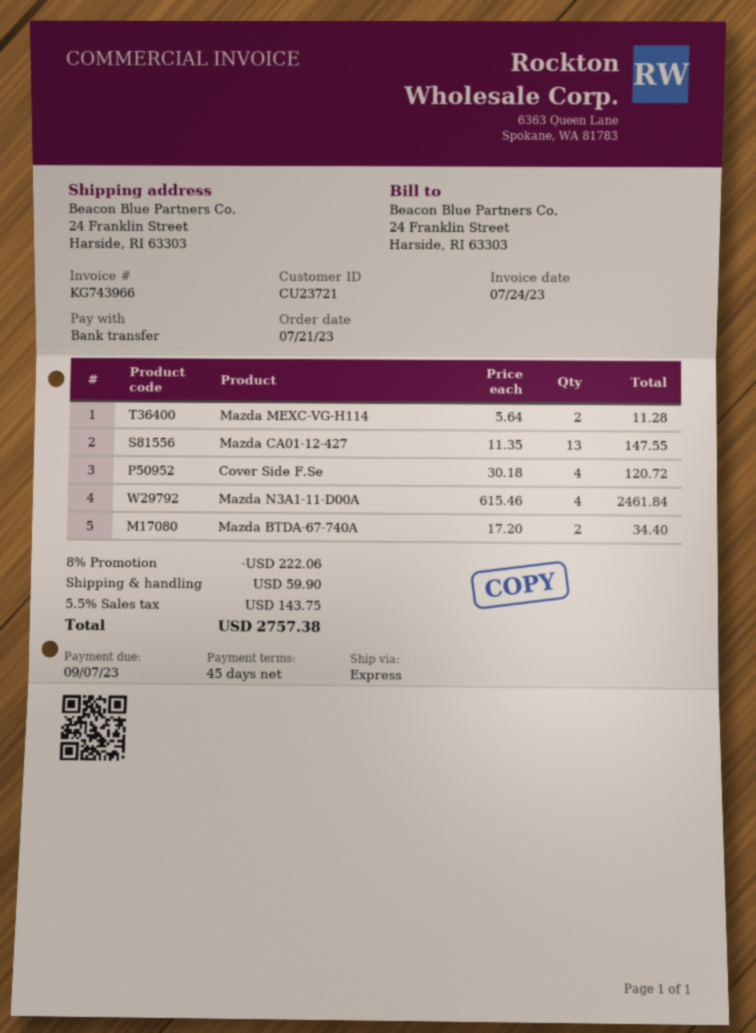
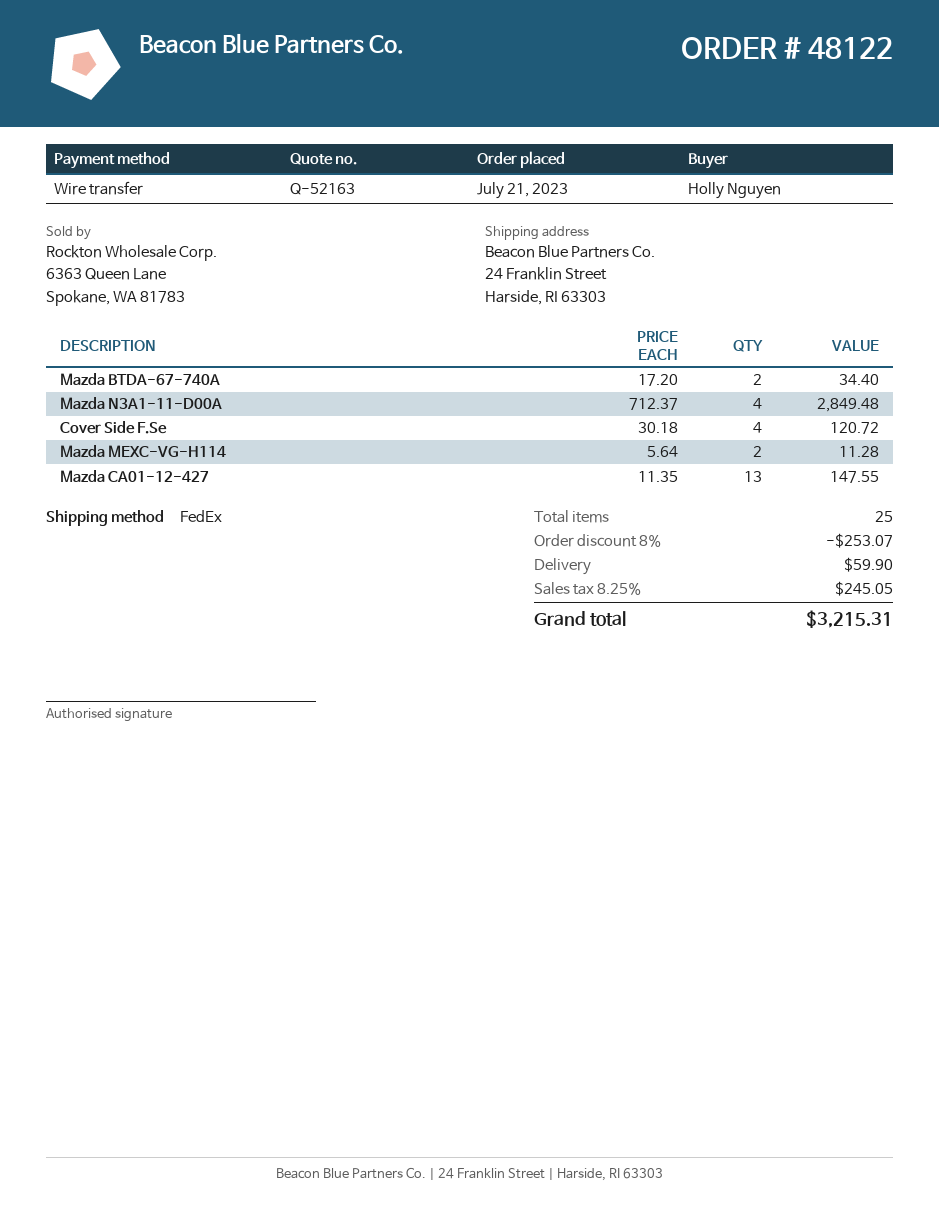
shipping method: express -> FedEx
Mazda N3A1-11-D00A: 4 x 615.46 = 2461.84 -> 4 x 712.37 = 2849.48
discount: 8% = 222.06 -> 8% = 253.07
tax: 5.5% = 143.75 -> 8.25% = 245.05
total: 2757.38 -> 3215.31

